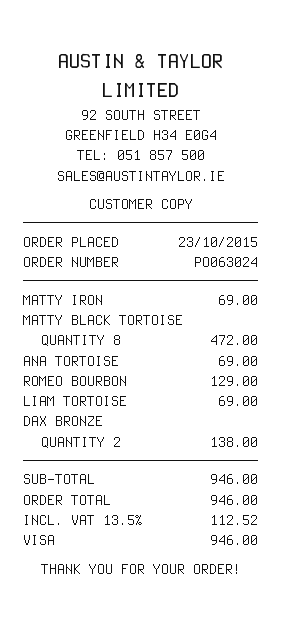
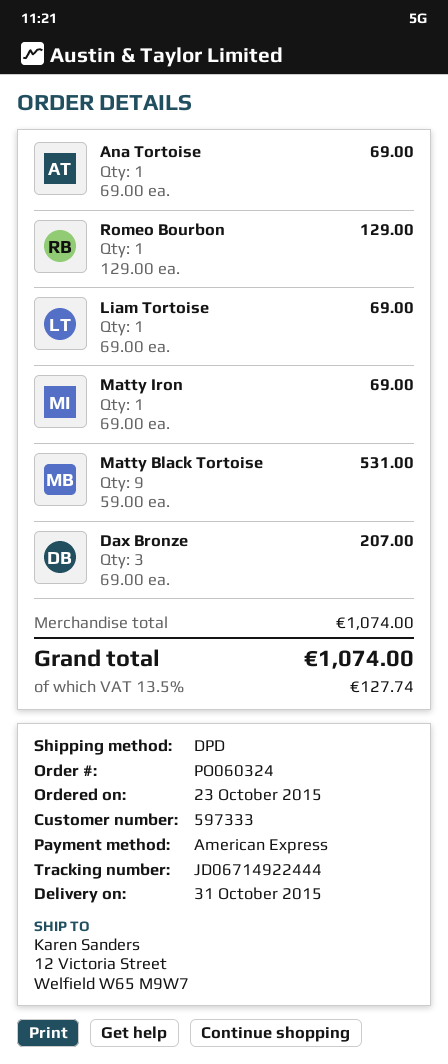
order number: PO063024 -> PO060324
payment method: Visa -> American Express
MATTY BLACK TORTOISE: 8 for 472.00 -> 9 for 531.00
DAX BRONZE: 2 for 138.00 -> 3 for 207.00
subtotal: 946.00 -> 1074.00
tax: 13.5% = 112.52 -> 13.5% = 127.74
total: 946.00 -> 1074.00

